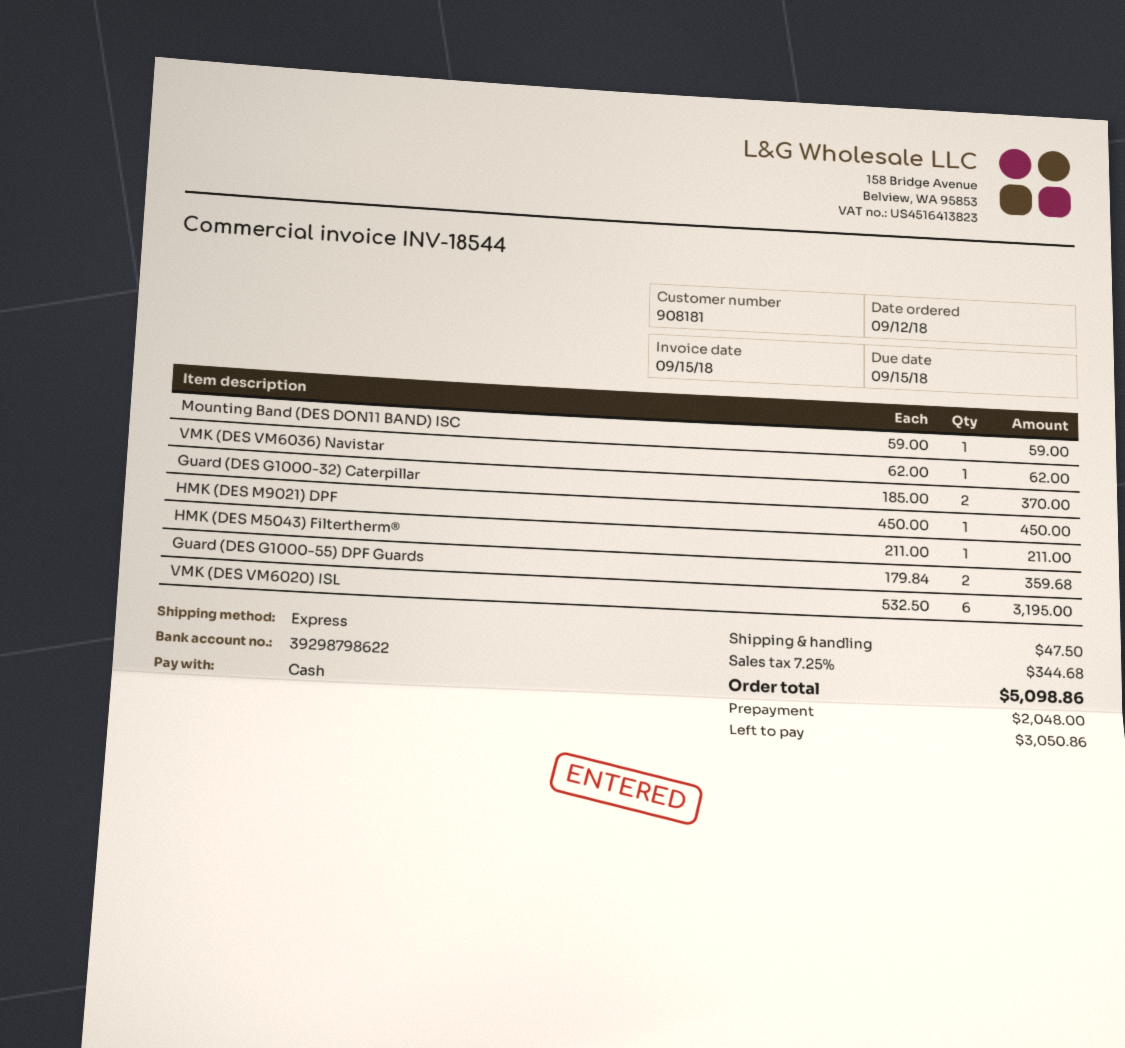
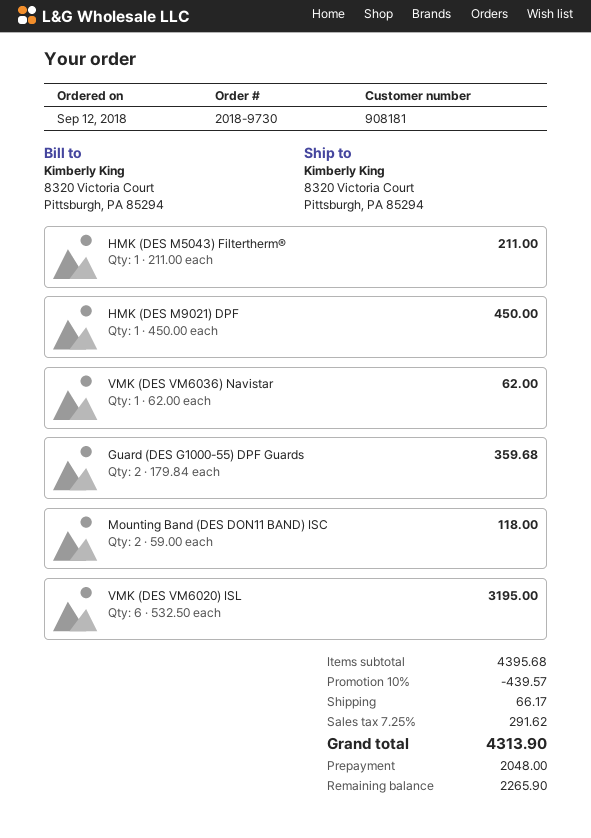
Mounting Band (DES DON11 BAND) ISC: 1 x 59.00 = 59.00 -> 2 x 59.00 = 118.00
Guard (DES G1000-32) Caterpillar: 2 x 185.00 = 370.00 -> none
discount: none -> 10% = 439.57
shipping: 47.50 -> 66.17
tax: 7.25% = 344.68 -> 7.25% = 291.62
total: 5098.86 -> 4313.90
balance: 3050.86 -> 2265.90

